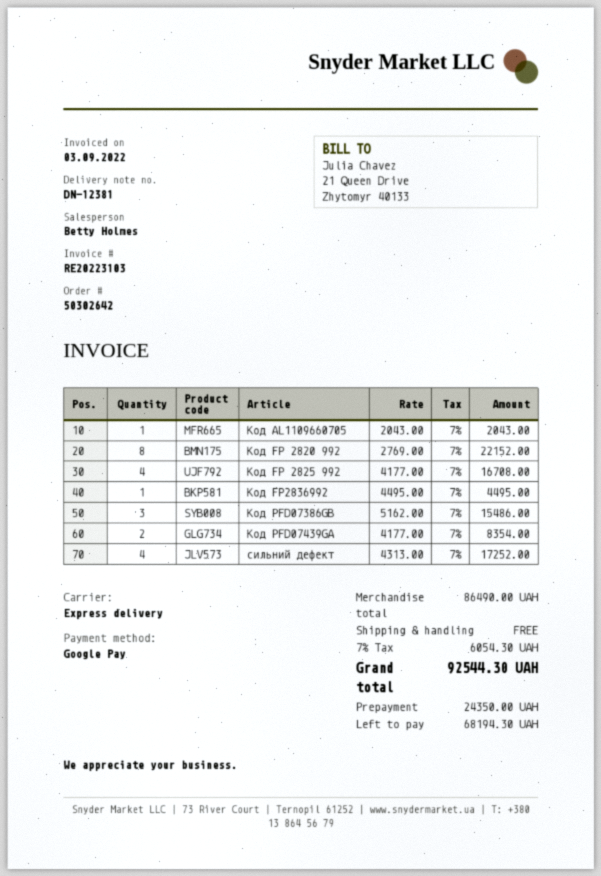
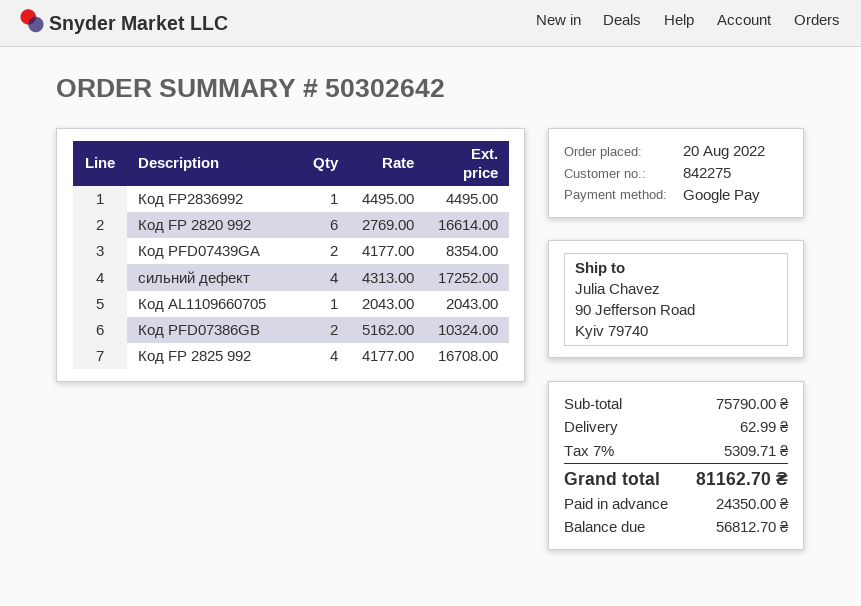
Код FP 2820 992: 8 x 2769.00 = 22152.00 -> 6 x 2769.00 = 16614.00
Код PFD07386GB: 3 x 5162.00 = 15486.00 -> 2 x 5162.00 = 10324.00
subtotal: 86490.00 -> 75790.00
shipping: 0.00 -> 62.99
tax: 7% = 6054.30 -> 7% = 5309.71
total: 92544.30 -> 81162.70
balance: 68194.30 -> 56812.70

